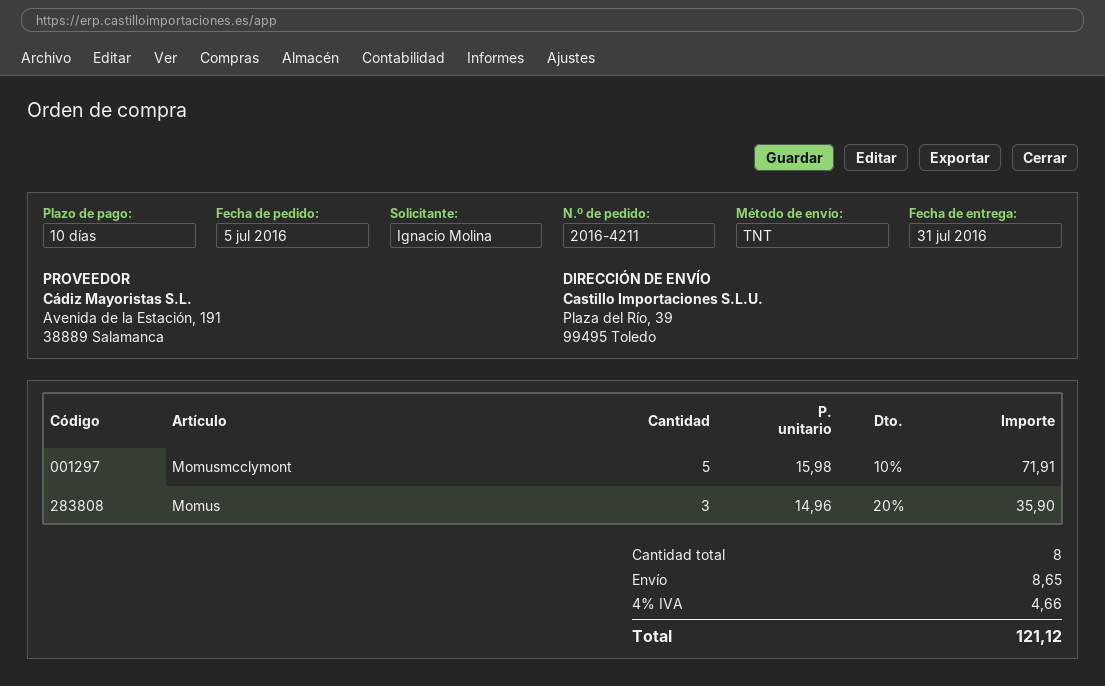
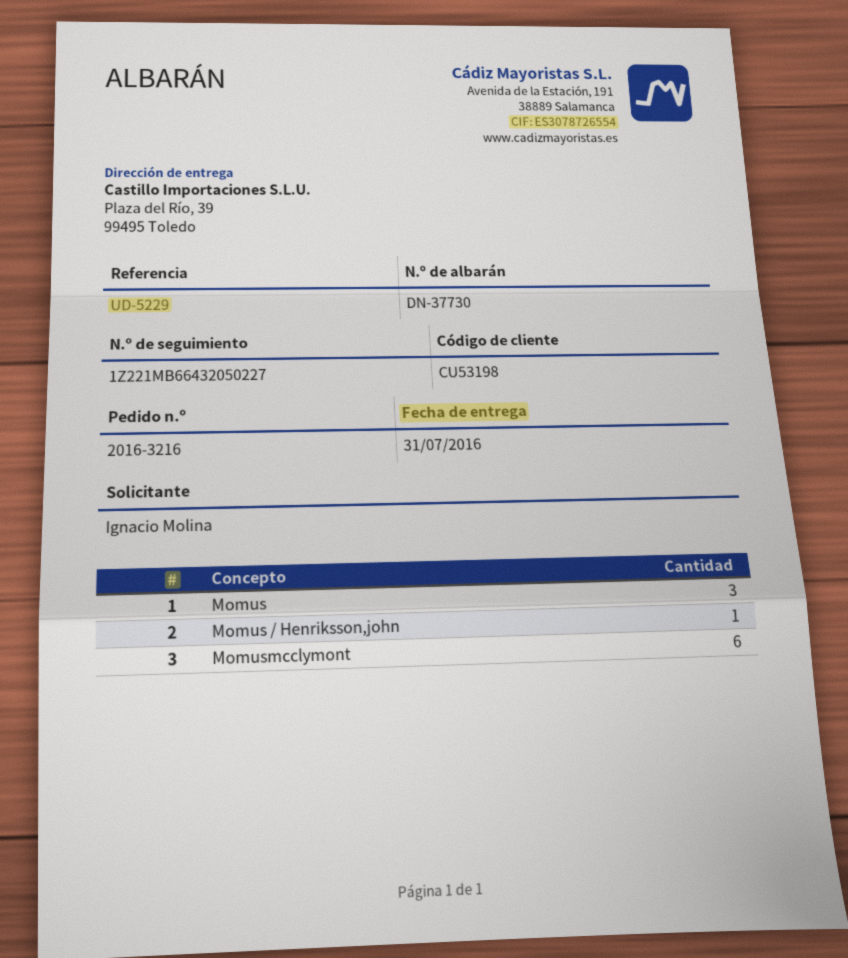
order number: 2016-4211 -> 2016-3216
Momusmcclymont: 5 -> 6
Momus / Henriksson,john: none -> 1

